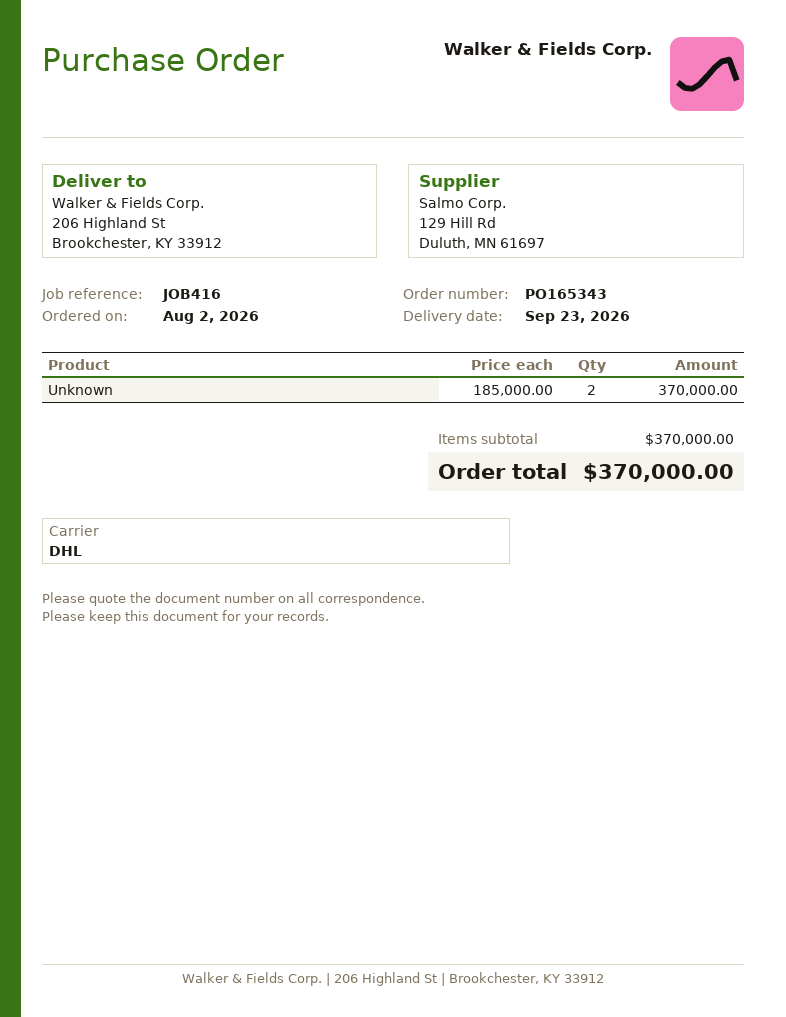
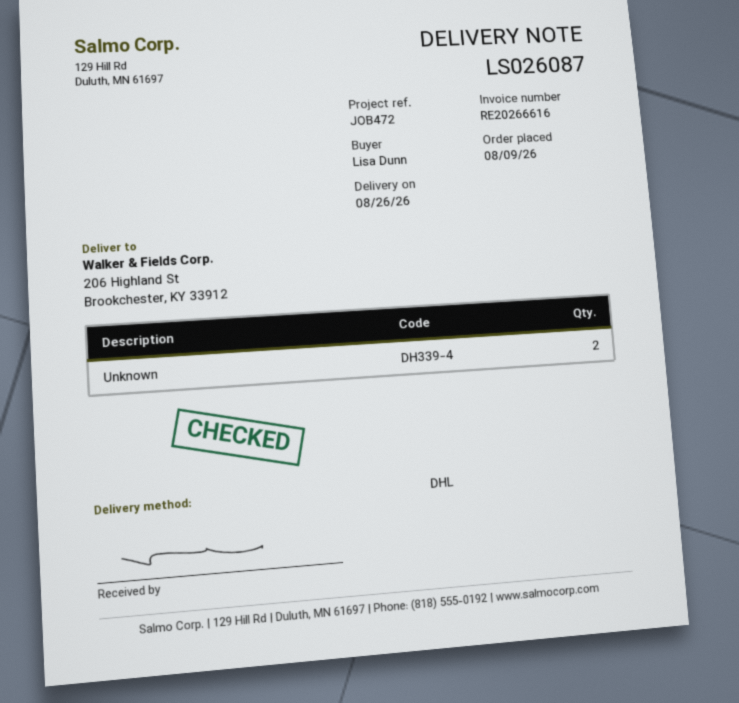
order date: 2026-08-02 -> 2026-08-09
delivery date: 2026-09-23 -> 2026-08-26
reference: JOB416 -> JOB472

